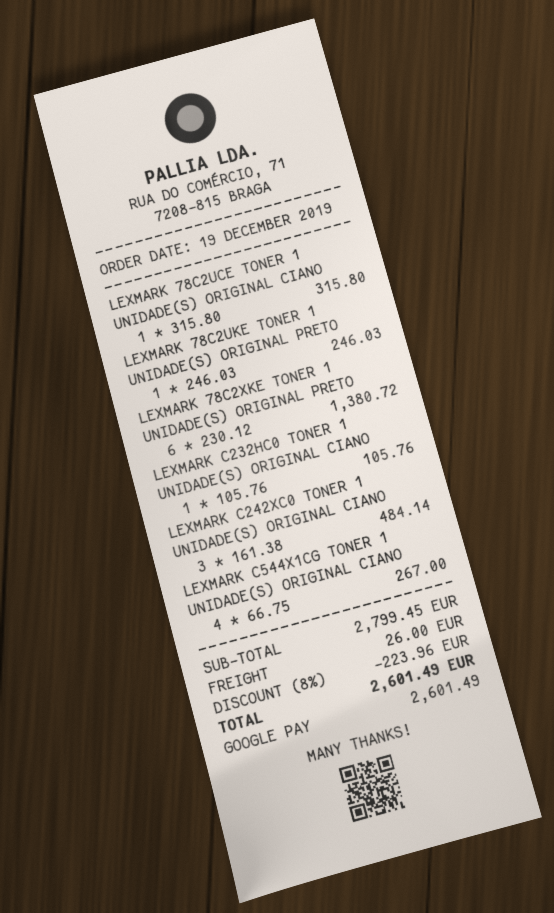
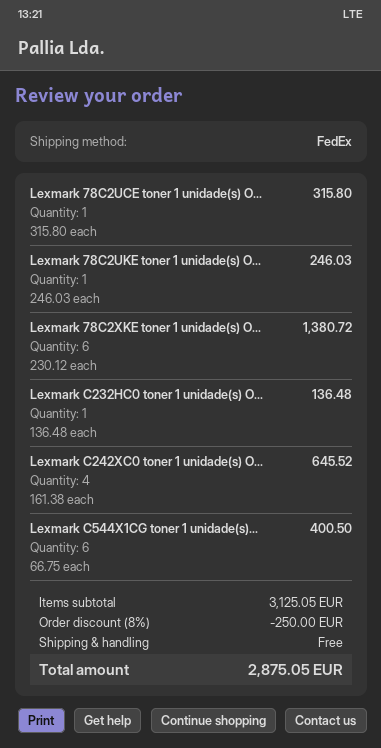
LEXMARK C232HC0 TONER 1 UNIDADE(S) ORIGINAL CIANO: 1 x 105.76 = 105.76 -> 1 x 136.48 = 136.48
LEXMARK C242XC0 TONER 1 UNIDADE(S) ORIGINAL CIANO: 3 x 161.38 = 484.14 -> 4 x 161.38 = 645.52
LEXMARK C544X1CG TONER 1 UNIDADE(S) ORIGINAL CIANO: 4 x 66.75 = 267.00 -> 6 x 66.75 = 400.50
subtotal: 2799.45 -> 3125.05
discount: 8% = 223.96 -> 8% = 250.00
shipping: 26.00 -> 0.00
total: 2601.49 -> 2875.05

